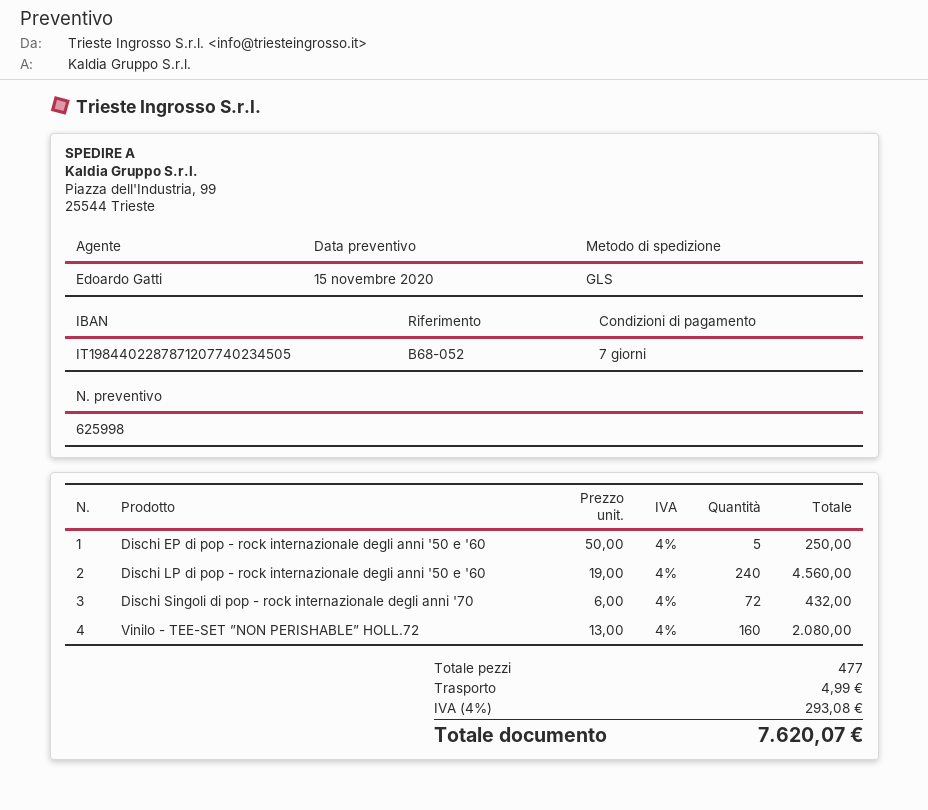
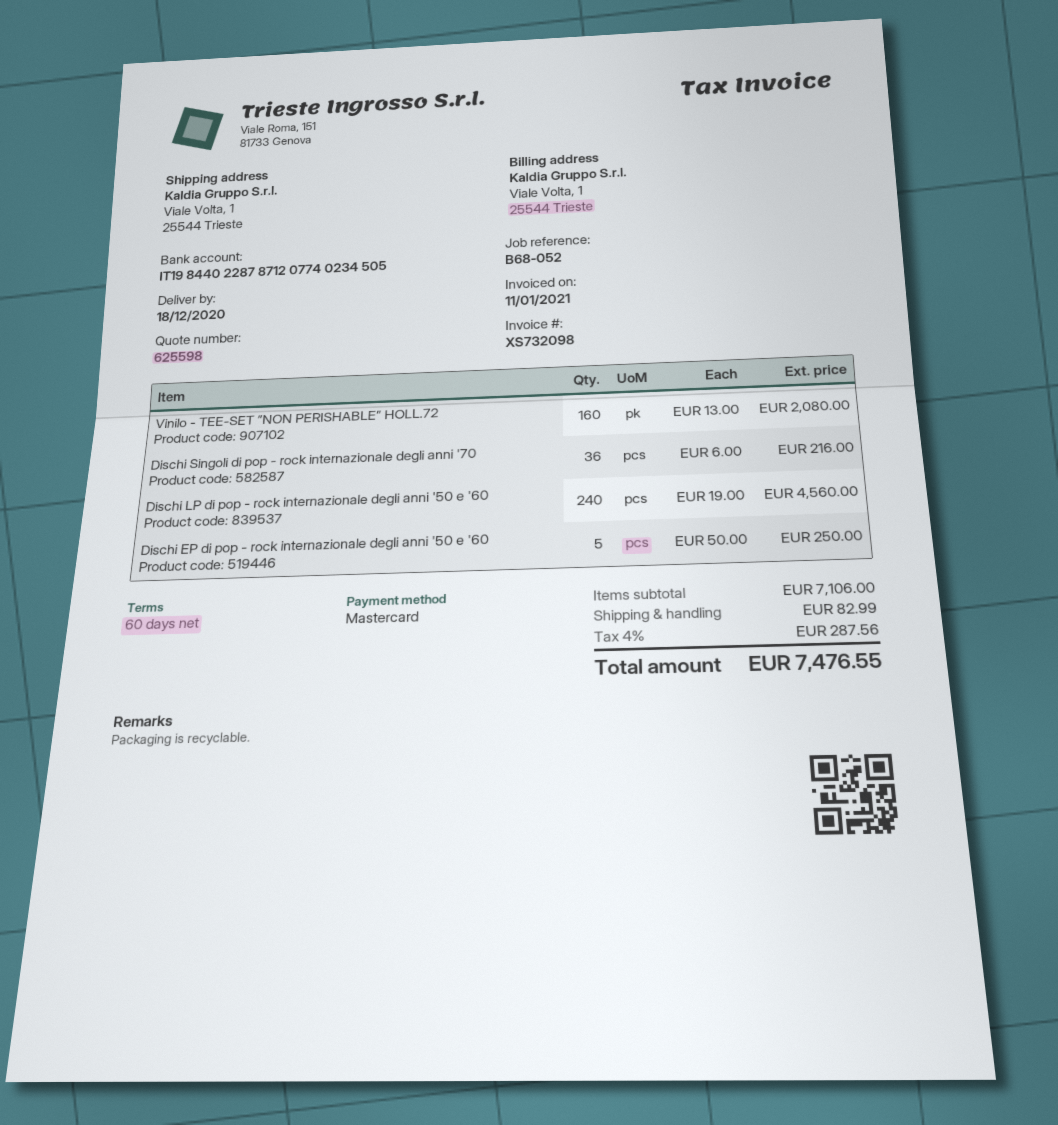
quote number: 625998 -> 625598
payment terms: 7 days -> 60 days
ship to: Piazza dell'Industria, 99, 25544 Trieste -> Viale Volta, 1, 25544 Trieste
Dischi Singoli di pop - rock internazionale degli anni '70: 72 x 6.00 = 432.00 -> 36 x 6.00 = 216.00
shipping: 4.99 -> 82.99
tax: 4% = 293.08 -> 4% = 287.56
total: 7620.07 -> 7476.55

